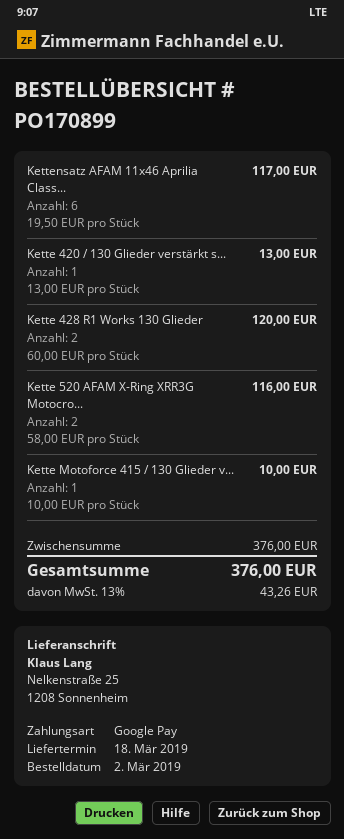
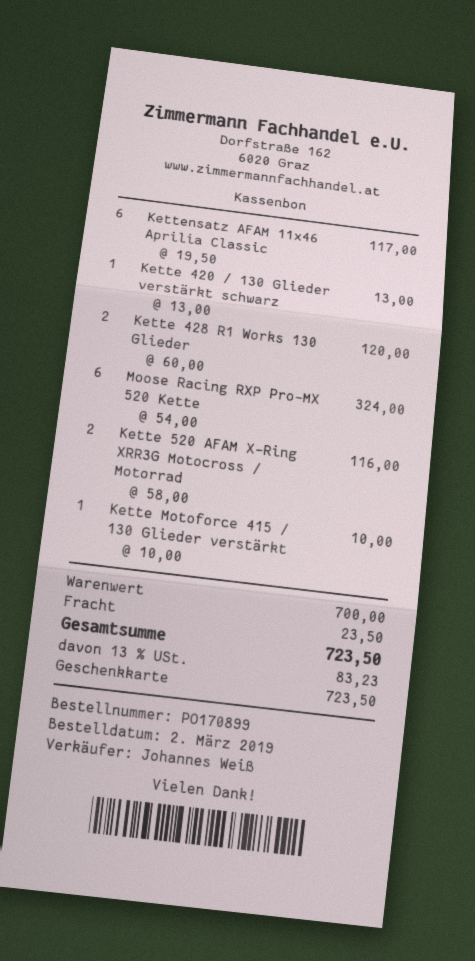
payment method: Google Pay -> gift card
Moose Racing RXP Pro-MX 520 Kette: none -> 6 x 54.00 = 324.00
subtotal: 376.00 -> 700.00
shipping: none -> 23.50
tax: 13% = 43.26 -> 13% = 83.23
total: 376.00 -> 723.50

